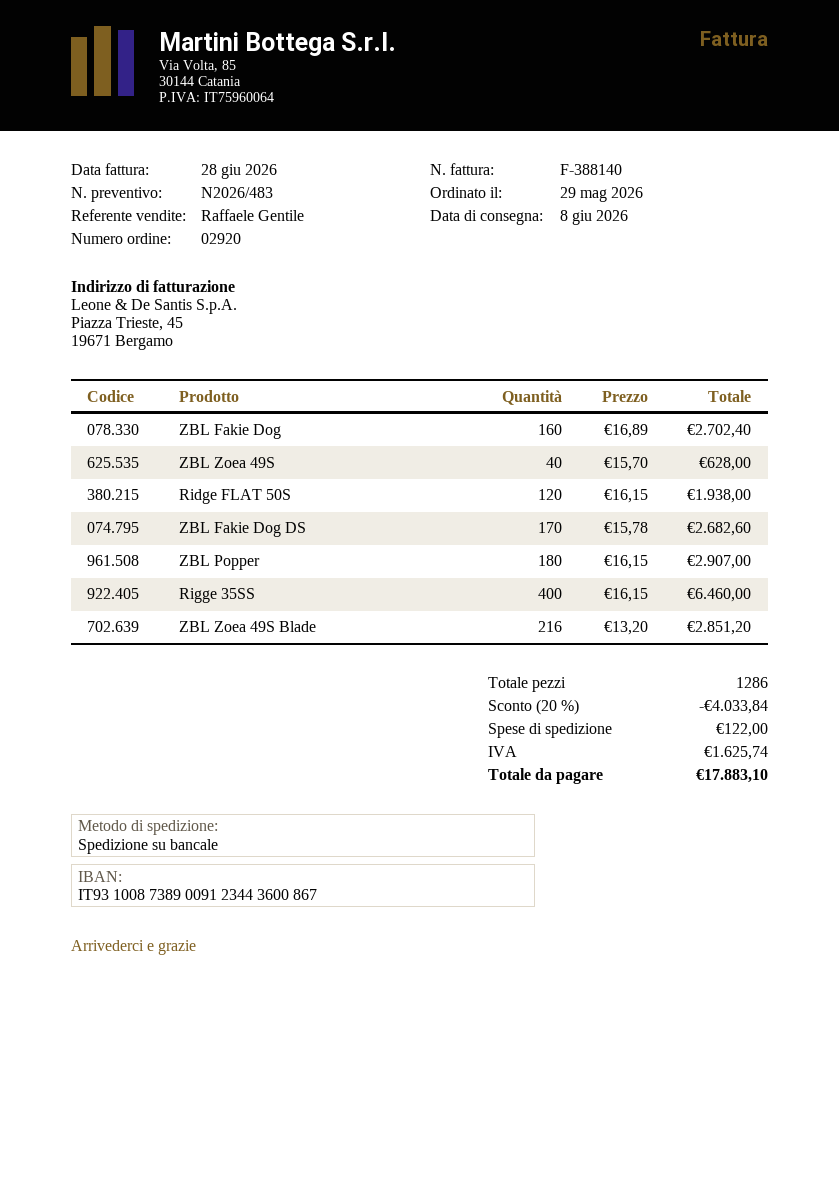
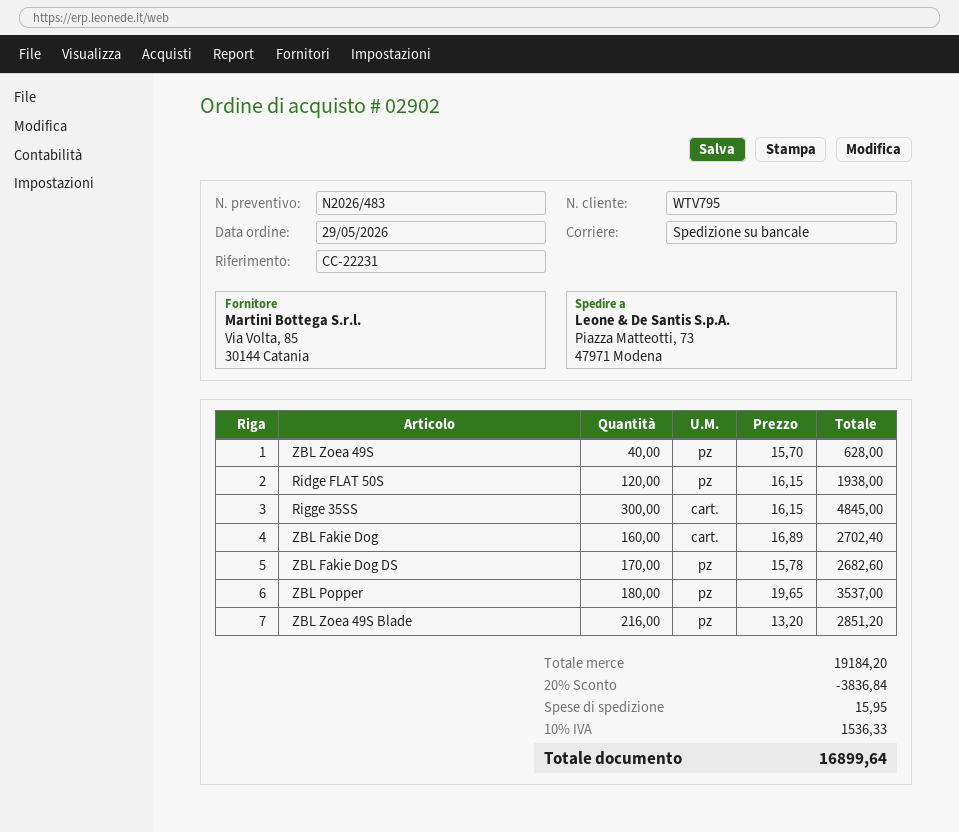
order number: 02920 -> 02902
ZBL Popper: 180 x 16.15 = 2907.00 -> 180 x 19.65 = 3537.00
Rigge 35SS: 400 x 16.15 = 6460.00 -> 300 x 16.15 = 4845.00
discount: 20% = 4033.84 -> 20% = 3836.84
shipping: 122.00 -> 15.95
tax: 1625.74 -> 1536.33
total: 17883.10 -> 16899.64

